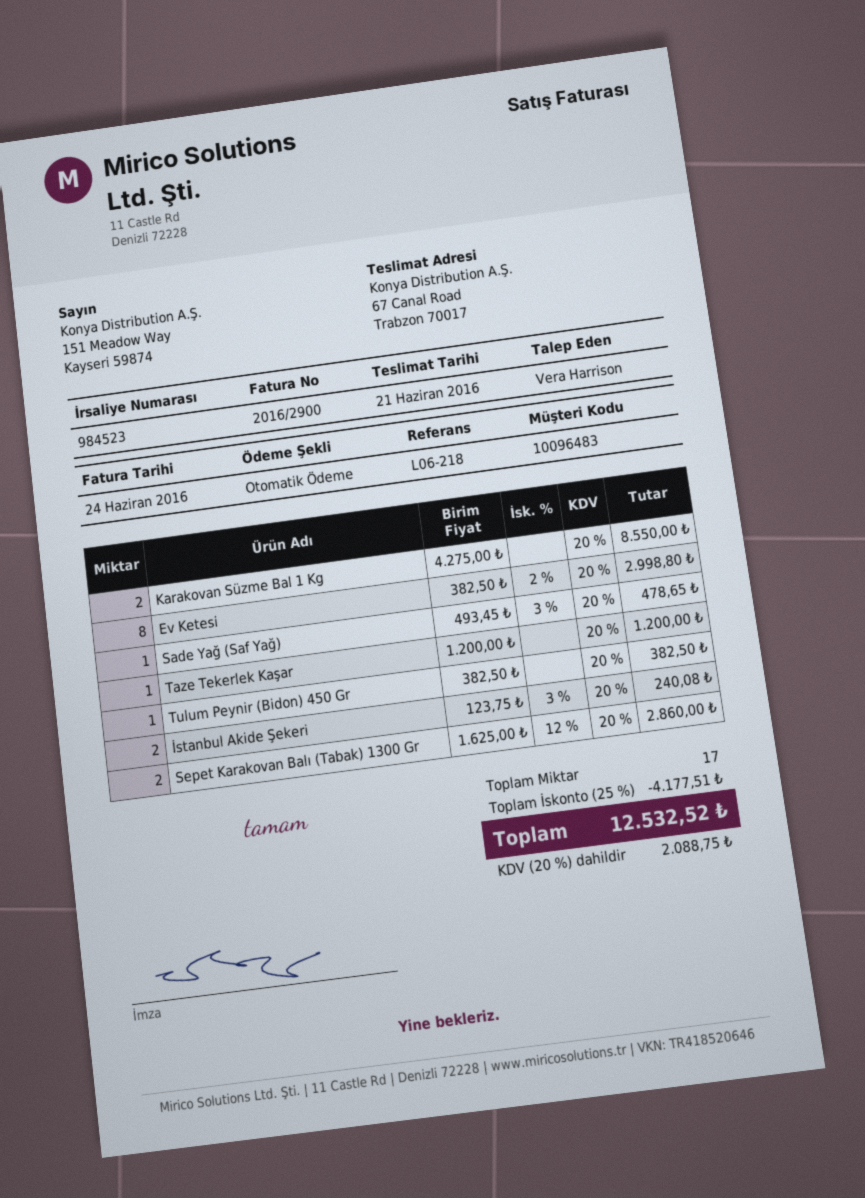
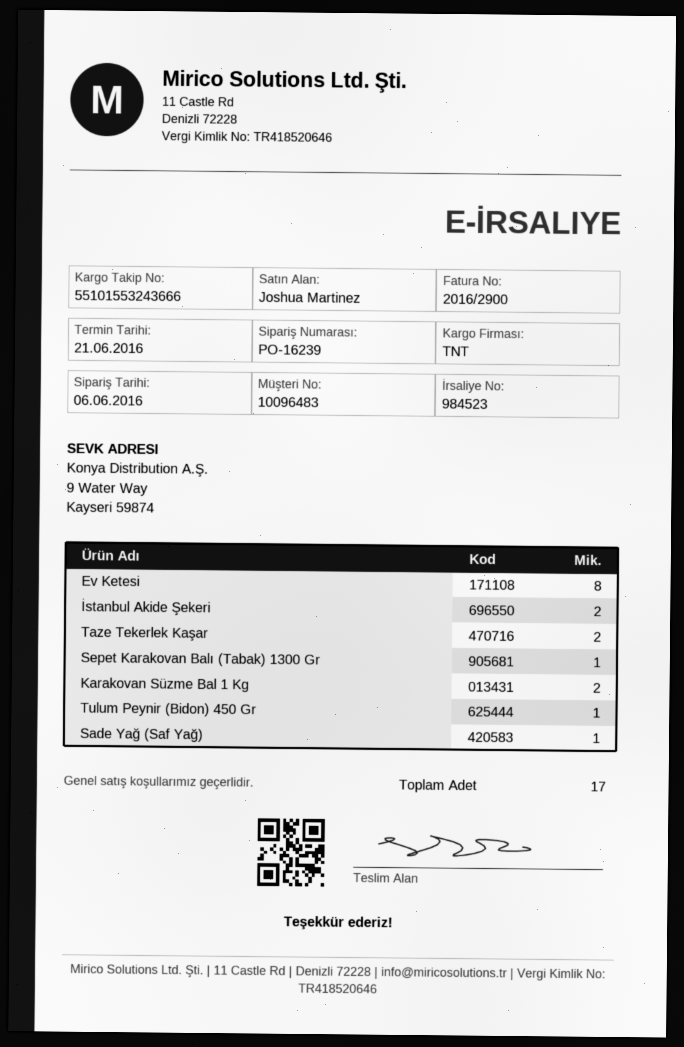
ordered by: Vera Harrison -> Joshua Martinez
ship to: 67 Canal Road, Trabzon 70017 -> 9 Water Way, Kayseri 59874
Taze Tekerlek Kaşar: 1 -> 2
Sepet Karakovan Balı (Tabak) 1300 Gr: 2 -> 1

